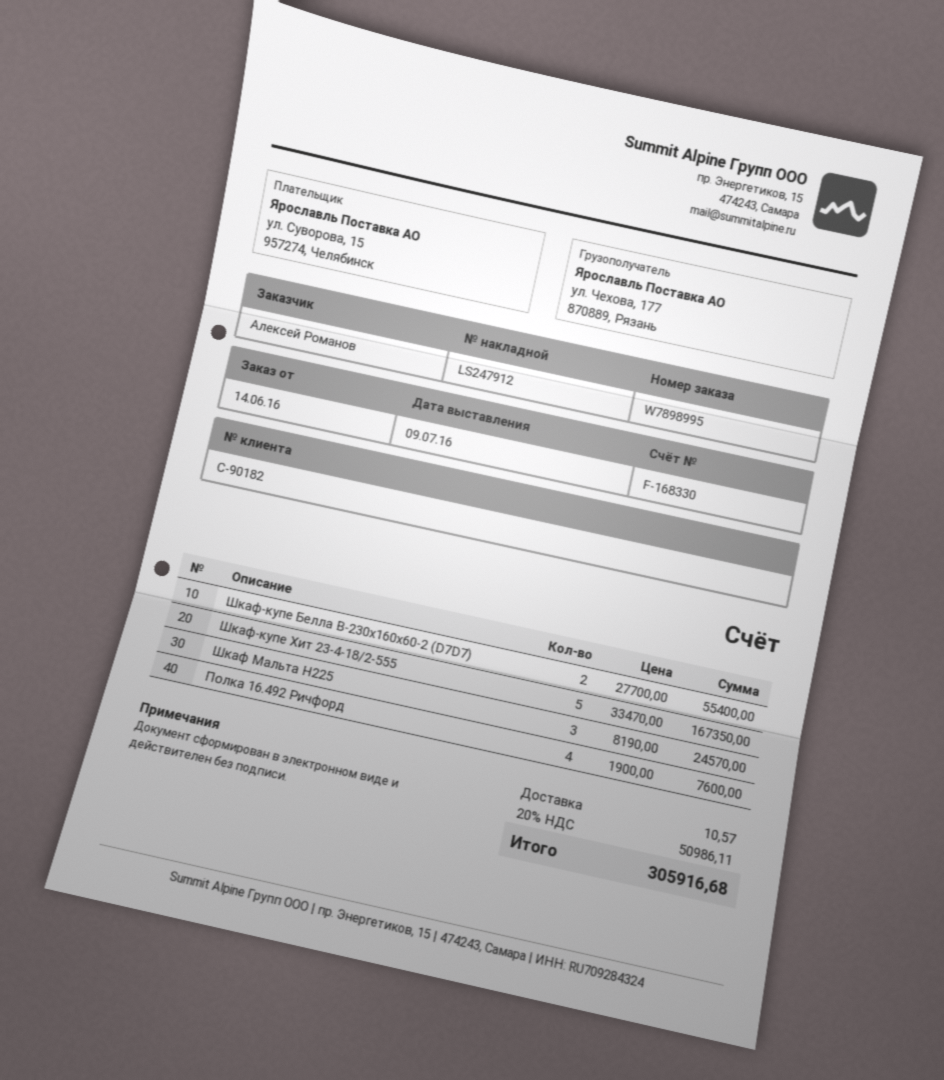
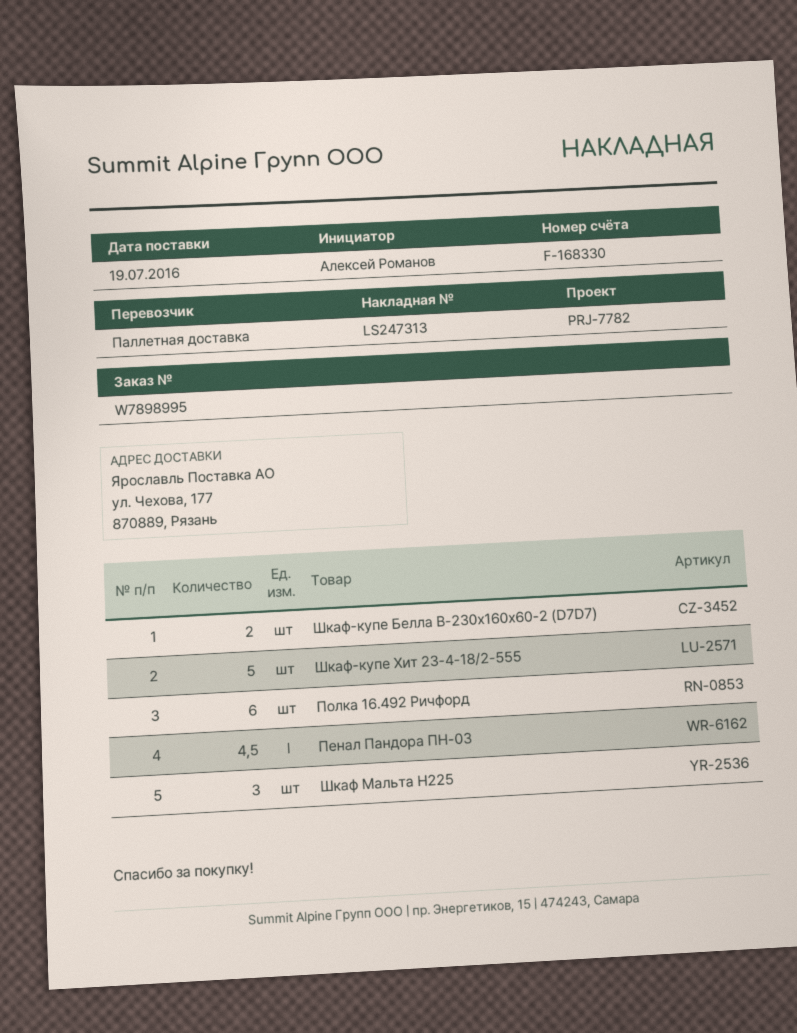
delivery note number: LS247912 -> LS247313
Полка 16.492 Ричфорд: 4 -> 6
Пенал Пандора ПН-03: none -> 4.5

